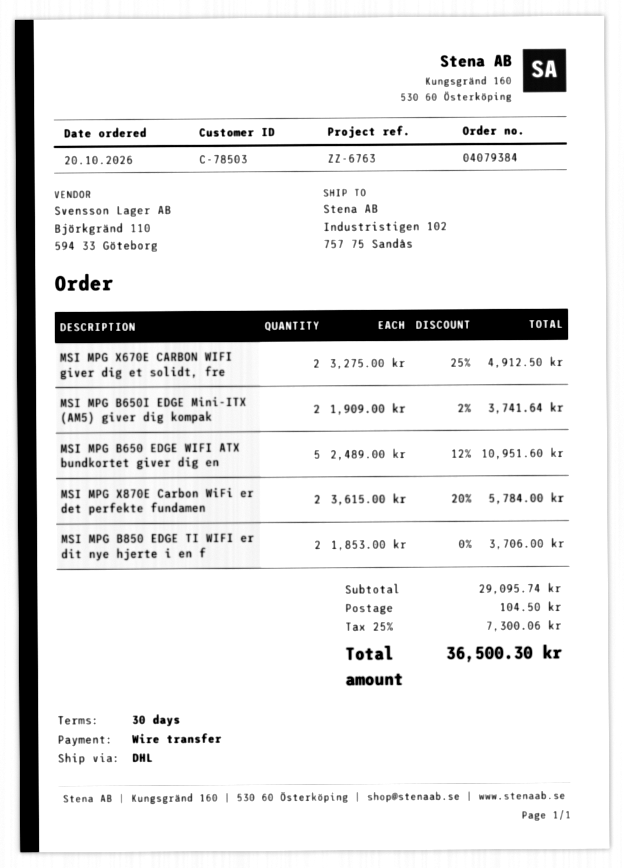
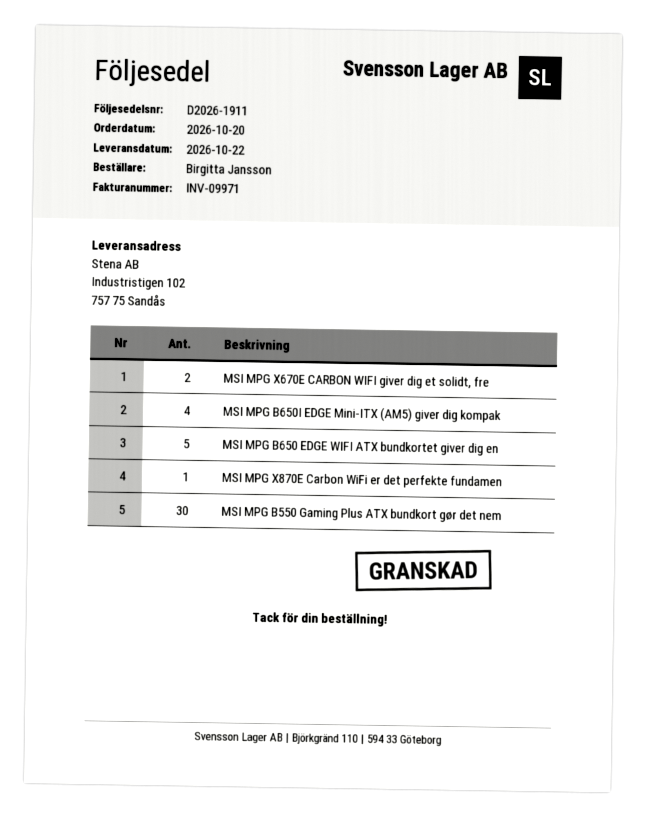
MSI MPG B650I EDGE Mini-ITX (AM5) giver dig kompak: 2 -> 4
MSI MPG X870E Carbon WiFi er det perfekte fundamen: 2 -> 1
MSI MPG B850 EDGE TI WIFI er dit nye hjerte i en f: 2 -> none
MSI MPG B550 Gaming Plus ATX bundkort gør det nem: none -> 30

